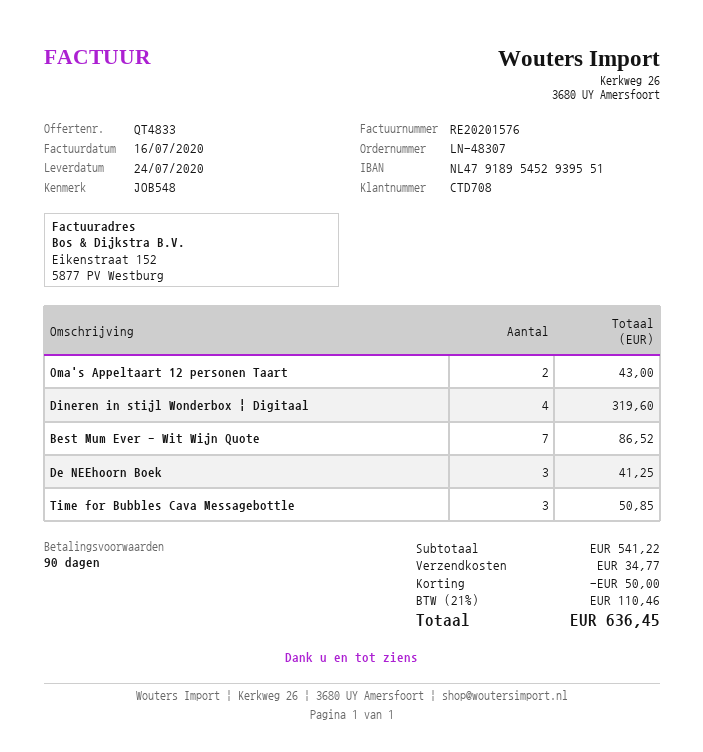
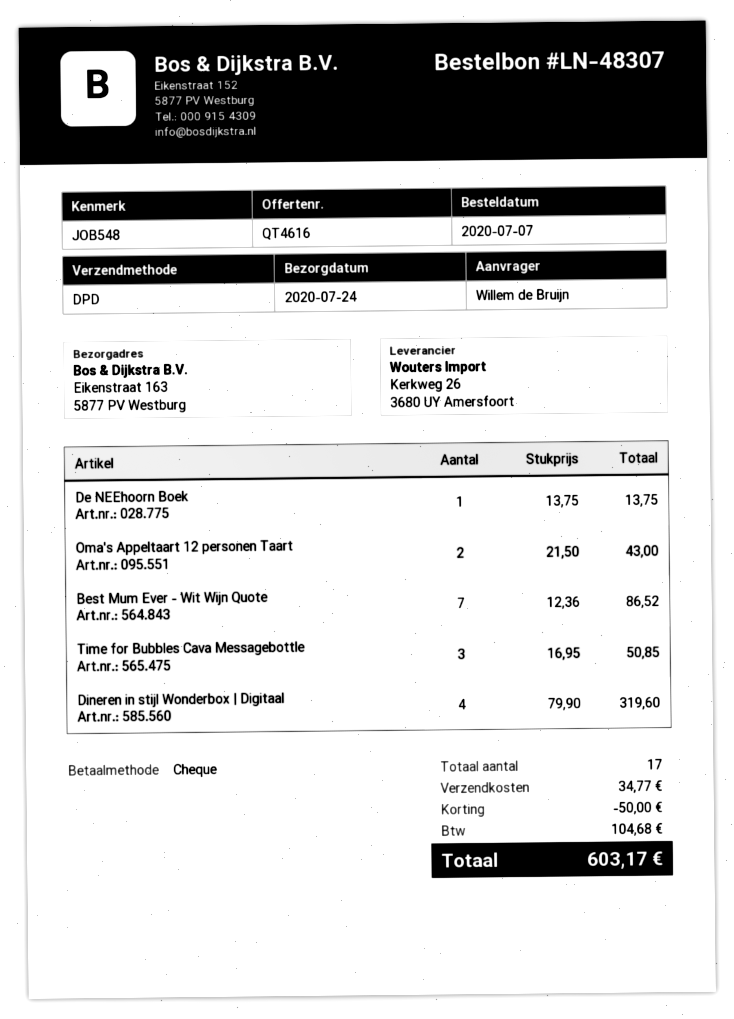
quote number: QT4833 -> QT4616
De NEEhoorn Boek: 3 for 41.25 -> 1 for 13.75
tax: 110.46 -> 104.68
total: 636.45 -> 603.17

